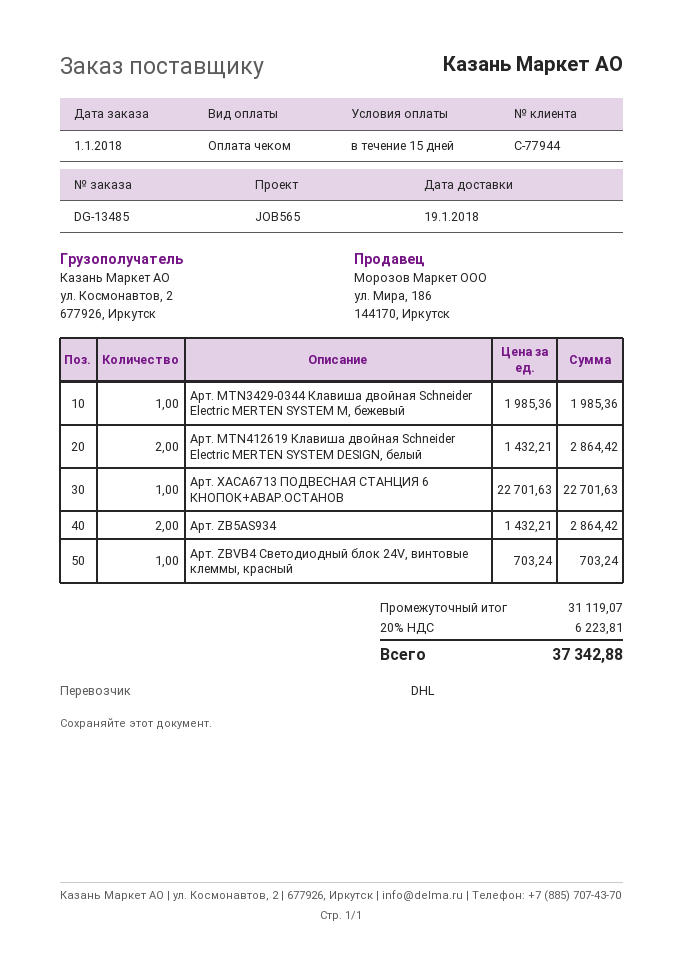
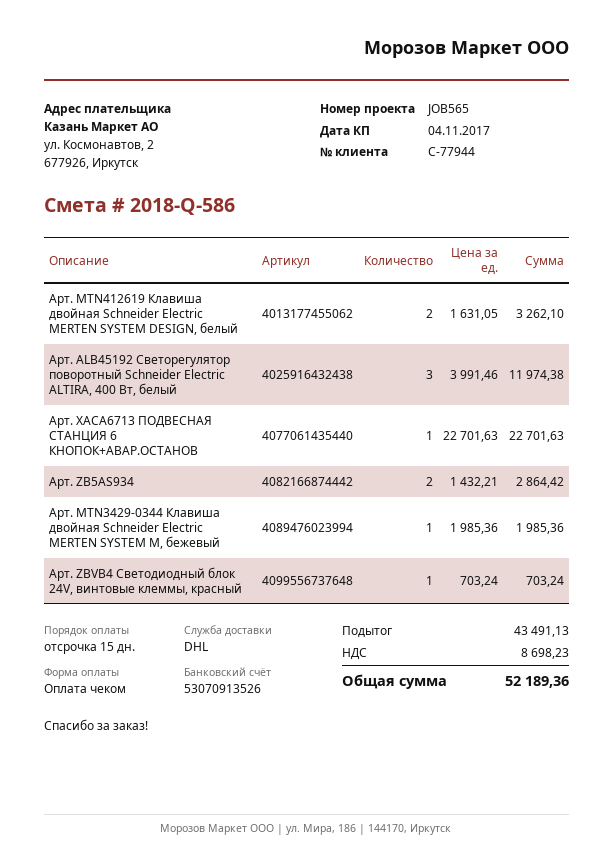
Арт. MTN412619 Клавиша двойная Schneider Electric MERTEN SYSTEM DESIGN, белый: 2 x 1432.21 = 2864.42 -> 2 x 1631.05 = 3262.10
Арт. ALB45192 Светорегулятор поворотный Schneider Electric ALTIRA, 400 Вт, белый: none -> 3 x 3991.46 = 11974.38
subtotal: 31119.07 -> 43491.13
tax: 6223.81 -> 8698.23
total: 37342.88 -> 52189.36

